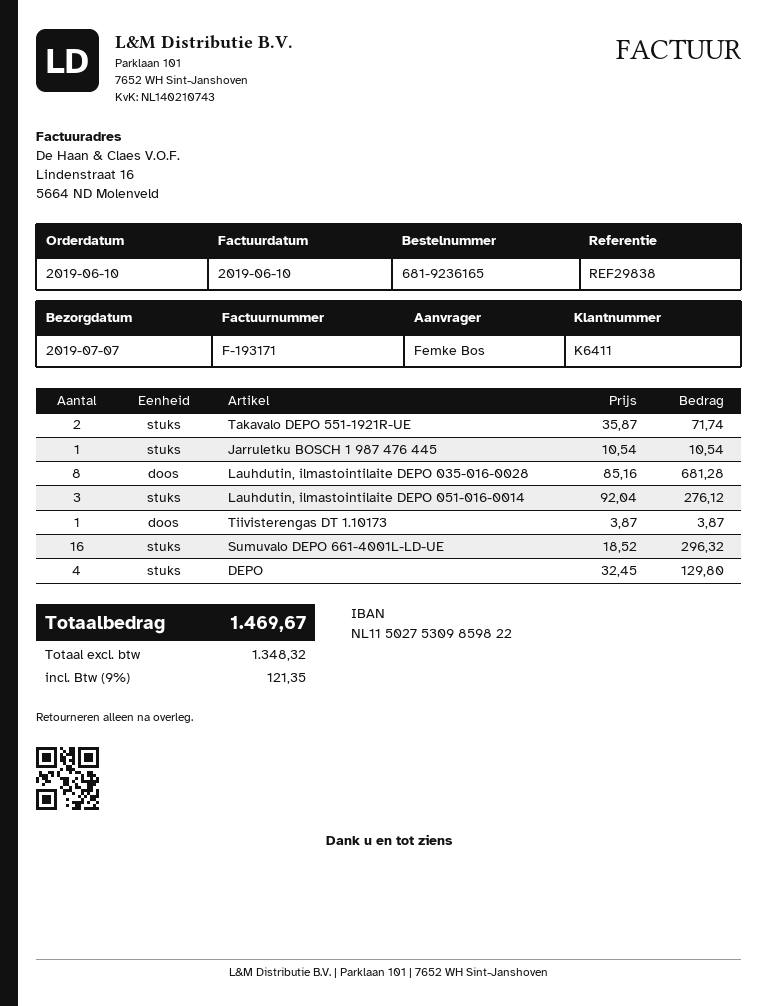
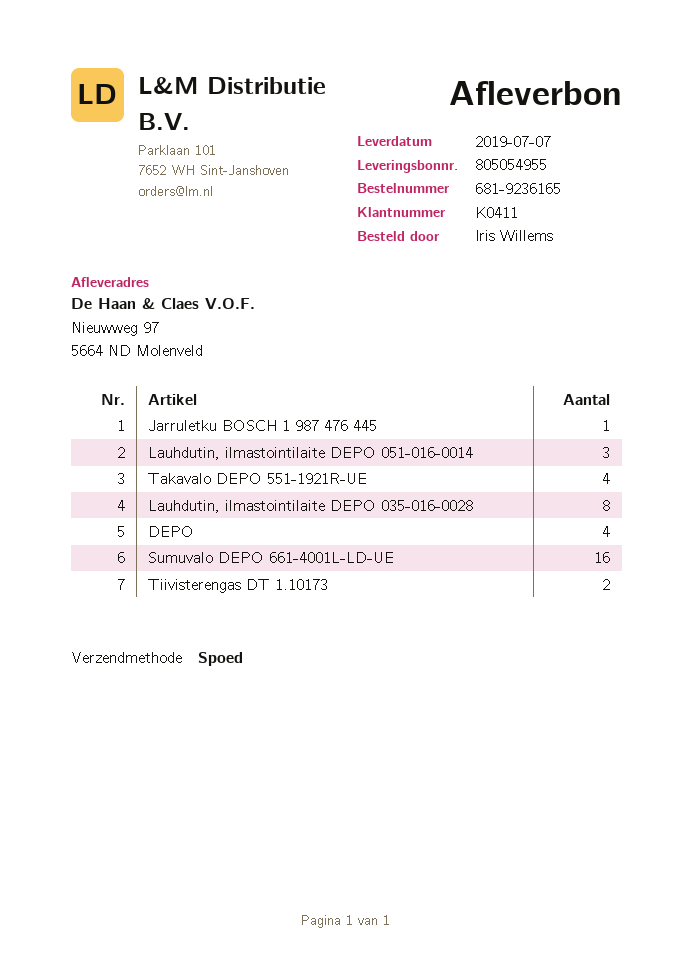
customer number: K6411 -> K0411
ordered by: Femke Bos -> Iris Willems
Takavalo DEPO 551-1921R-UE: 2 -> 4
Tiivisterengas DT 1.10173: 1 -> 2

